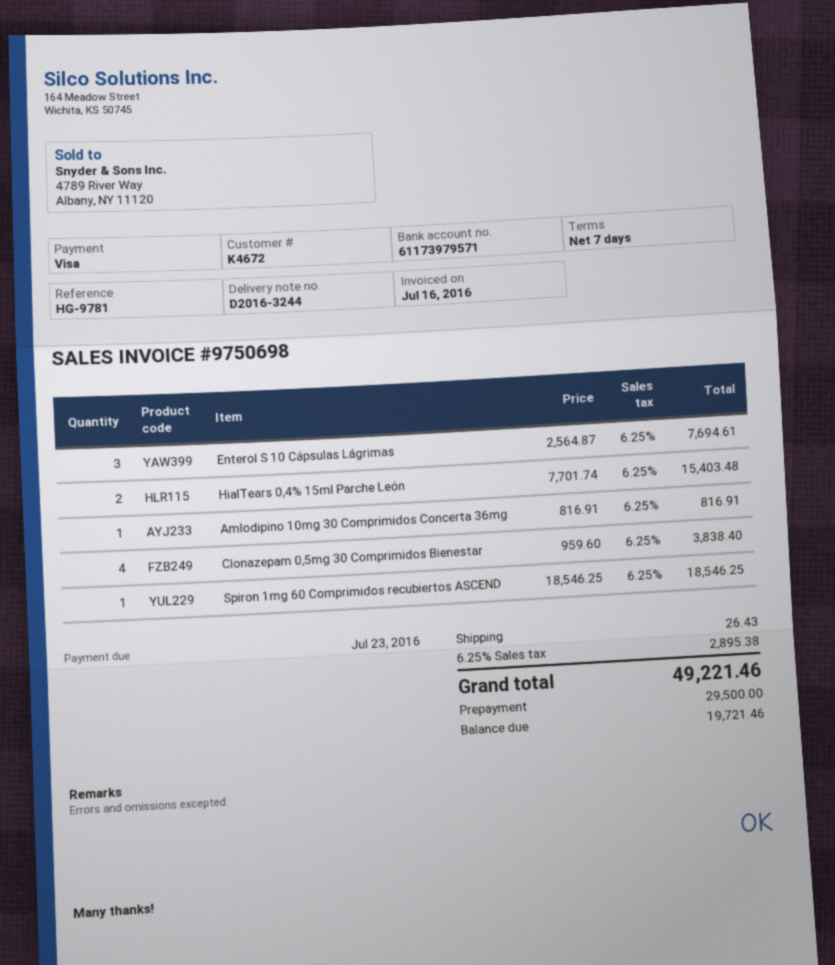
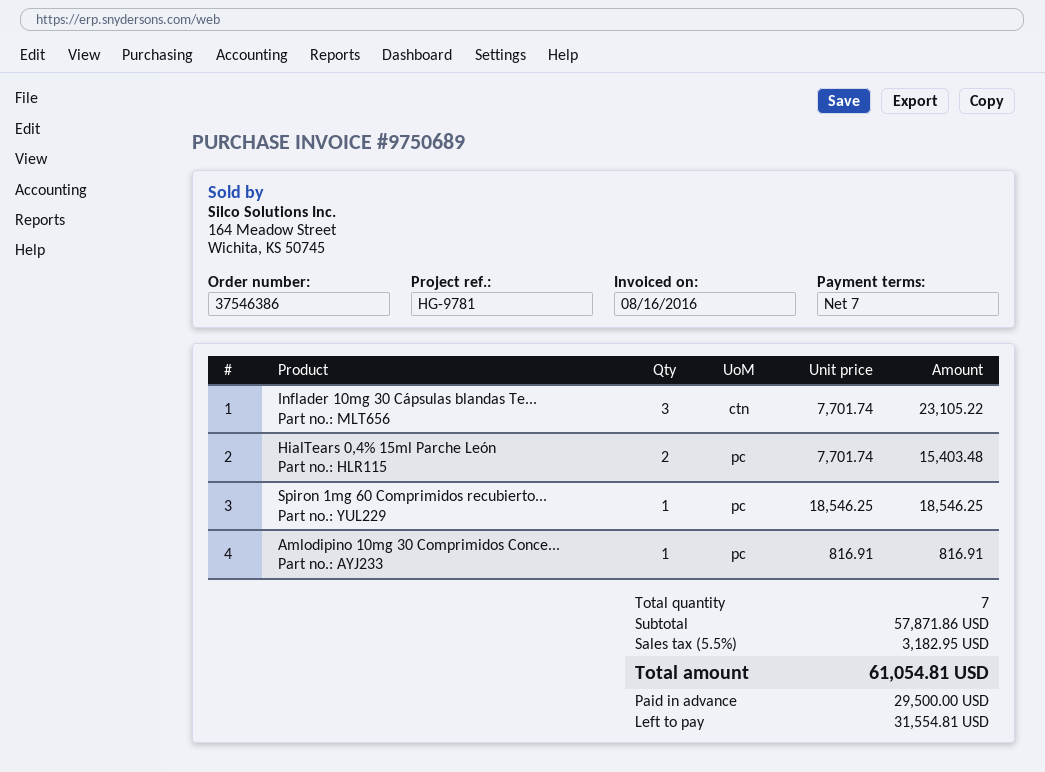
invoice number: 9750698 -> 9750689
invoice date: 2016-07-16 -> 2016-08-16
Enterol S 10 Cápsulas Lágrimas: 3 x 2564.87 = 7694.61 -> none
Clonazepam 0,5mg 30 Comprimidos Bienestar: 4 x 959.60 = 3838.40 -> none
Inflader 10mg 30 Cápsulas blandas Te...: none -> 3 x 7701.74 = 23105.22
shipping: 26.43 -> none
tax: 6.25% = 2895.38 -> 5.5% = 3182.95
total: 49221.46 -> 61054.81
balance: 19721.46 -> 31554.81

